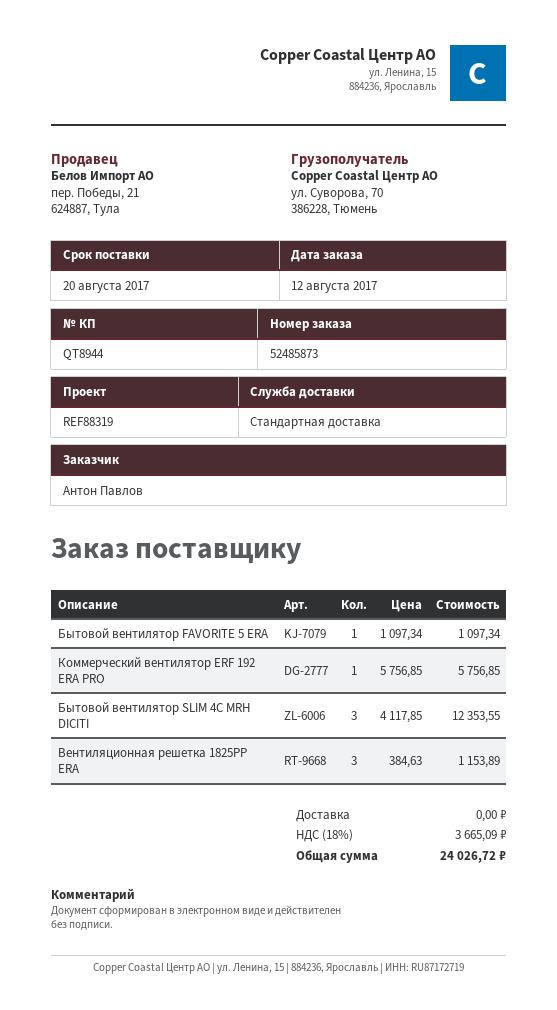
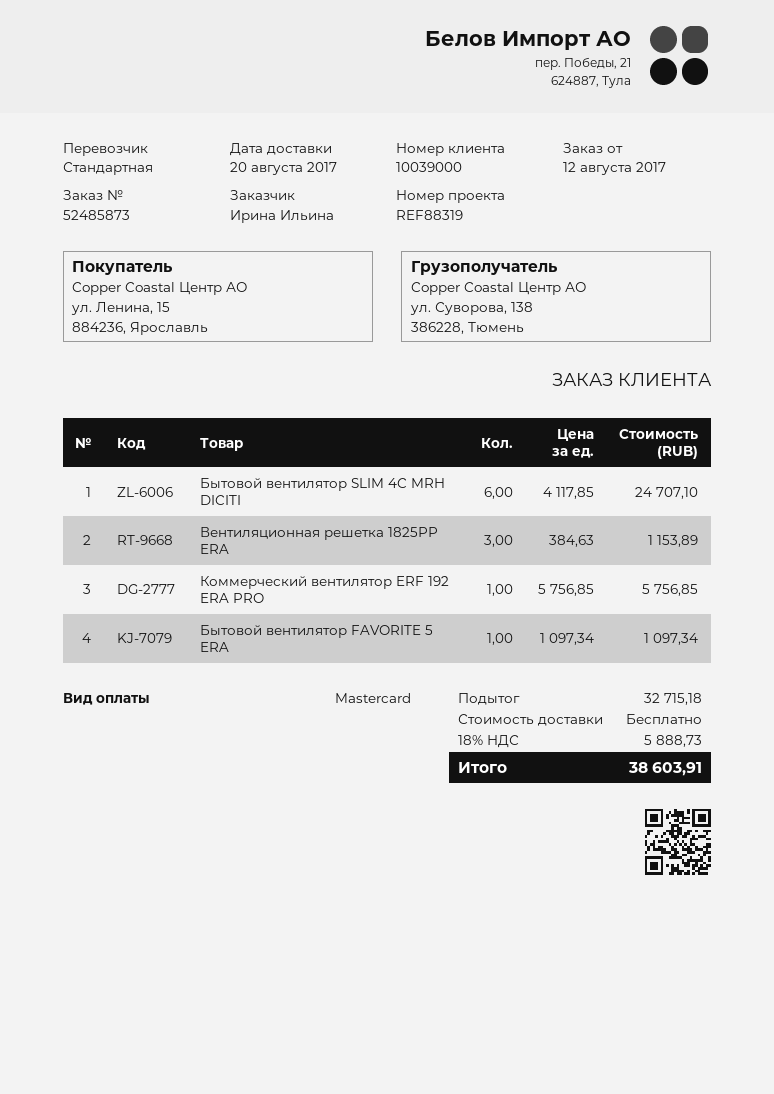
ordered by: Антон Павлов -> Ирина Ильина
ship to: ул. Суворова, 70, 386228, Тюмень -> ул. Суворова, 138, 386228, Тюмень
Бытовой вентилятор SLIM 4C MRH DICITI: 3 x 4117.85 = 12353.55 -> 6 x 4117.85 = 24707.10
tax: 18% = 3665.09 -> 18% = 5888.73
total: 24026.72 -> 38603.91

